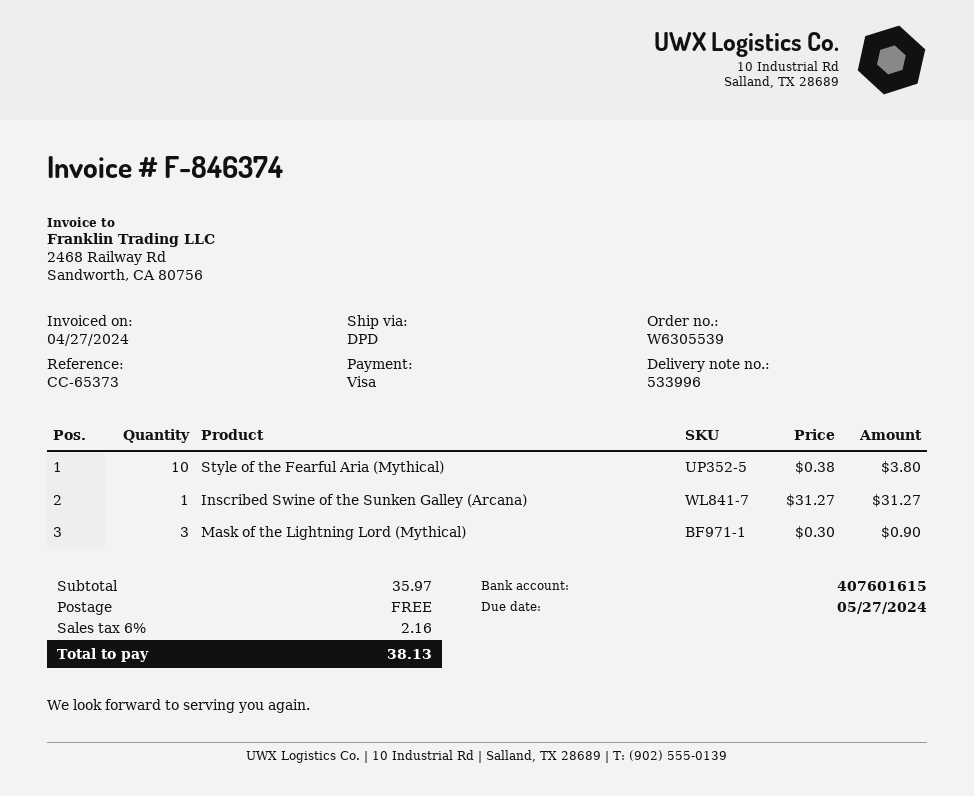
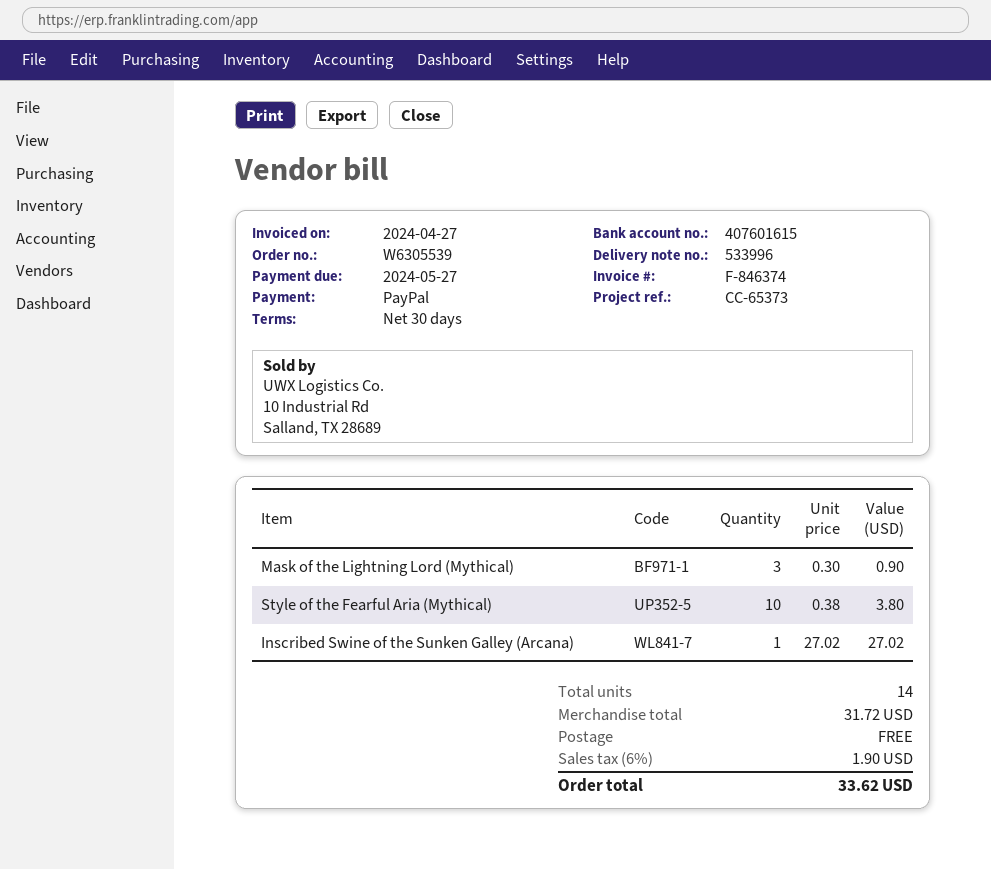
payment method: Visa -> PayPal
Inscribed Swine of the Sunken Galley (Arcana): 1 x 31.27 = 31.27 -> 1 x 27.02 = 27.02
subtotal: 35.97 -> 31.72
tax: 6% = 2.16 -> 6% = 1.90
total: 38.13 -> 33.62

